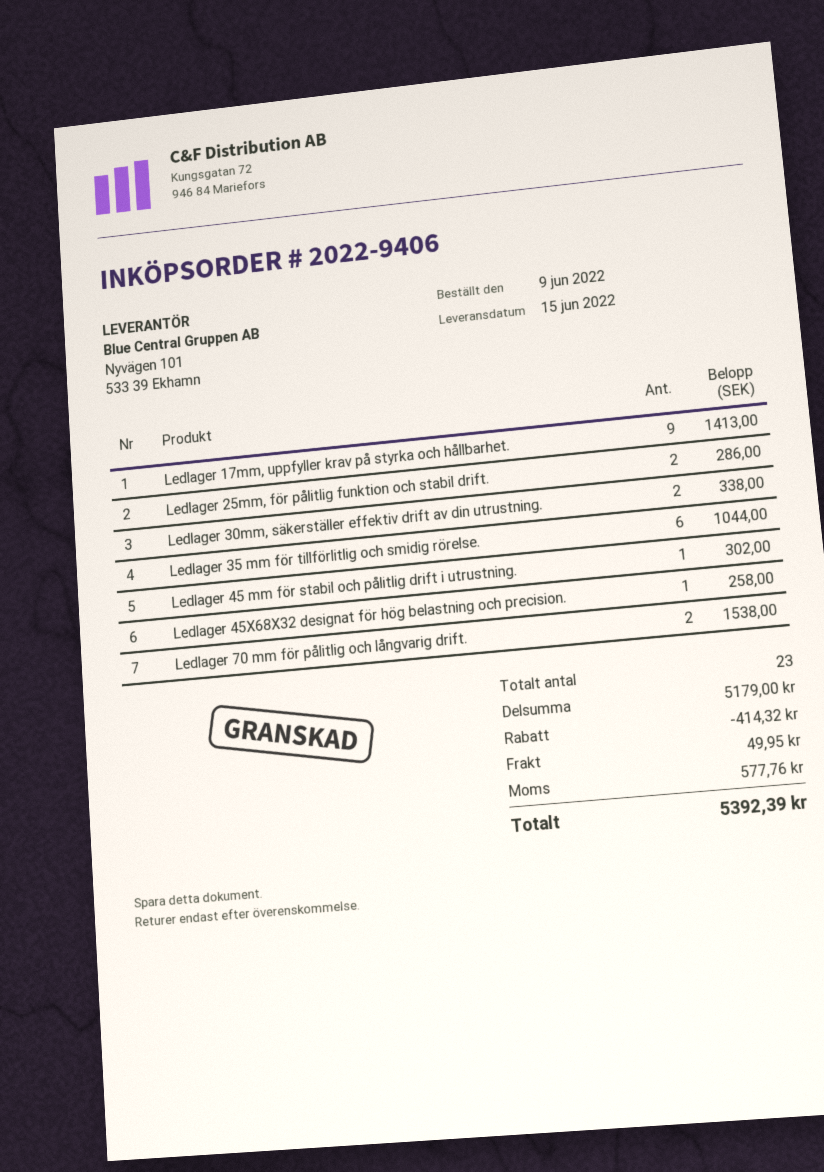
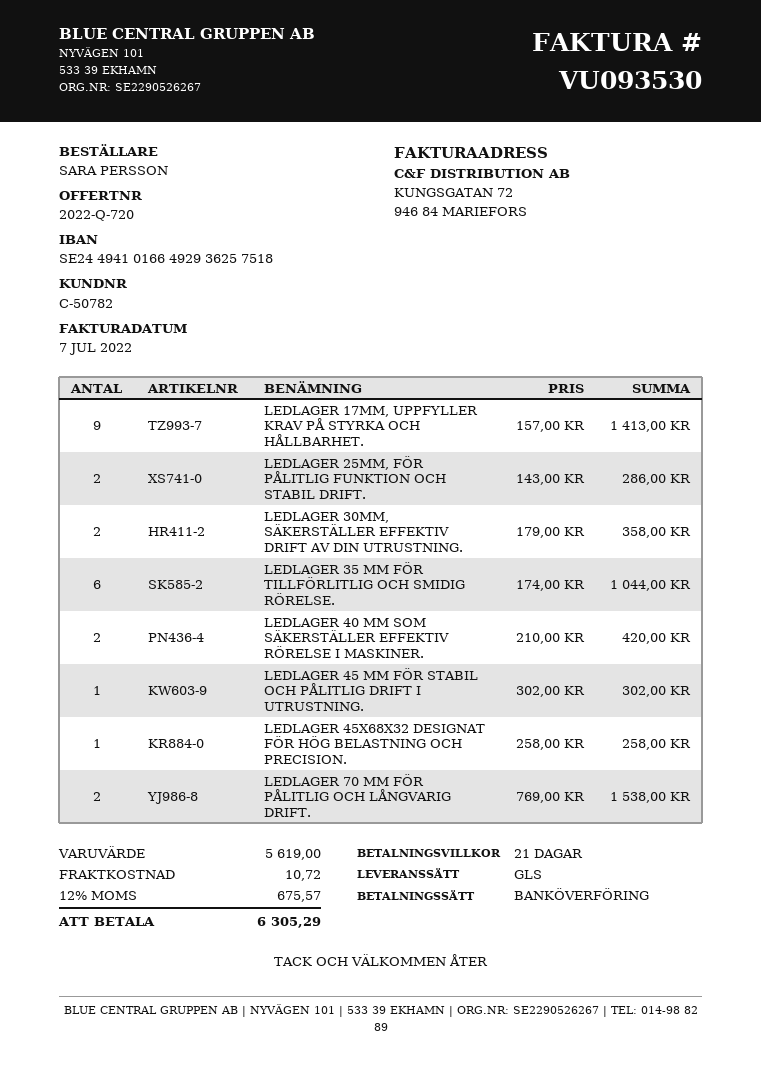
Ledlager 30mm, säkerställer effektiv drift av din utrustning.: 2 for 338.00 -> 2 for 358.00
LEDLAGER 40 MM SOM SÄKERSTÄLLER EFFEKTIV RÖRELSE I MASKINER.: none -> 2 for 420.00
subtotal: 5179.00 -> 5619.00
discount: 414.32 -> none
shipping: 49.95 -> 10.72
tax: 577.76 -> 675.57
total: 5392.39 -> 6305.29

